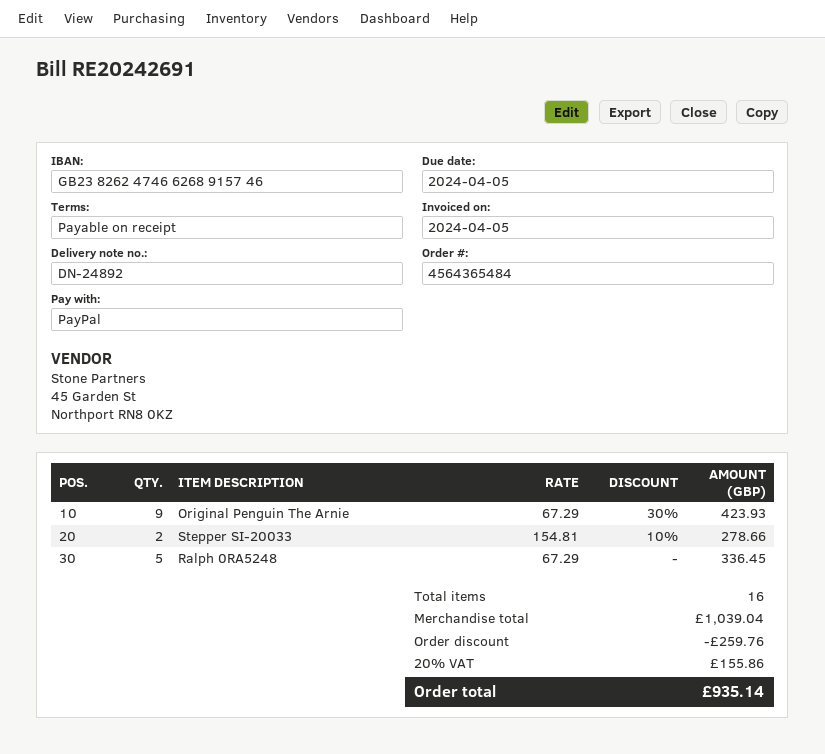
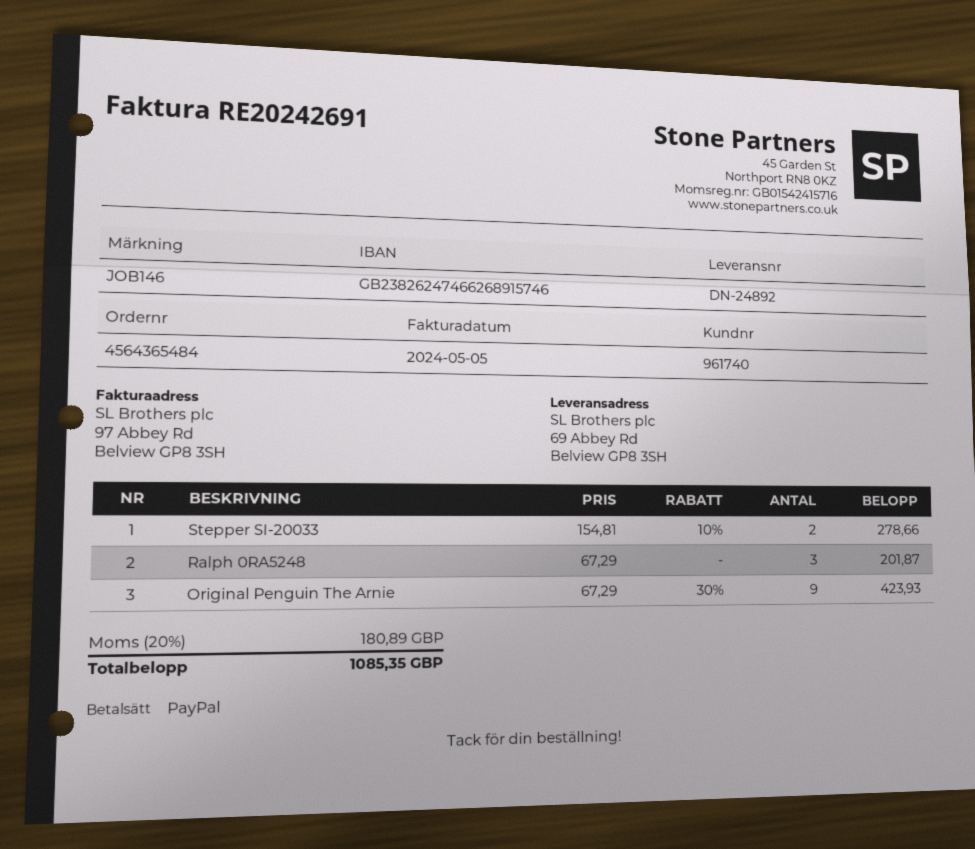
invoice date: 2024-04-05 -> 2024-05-05
Ralph 0RA5248: 5 x 67.29 = 336.45 -> 3 x 67.29 = 201.87
discount: 259.76 -> none
tax: 20% = 155.86 -> 20% = 180.89
total: 935.14 -> 1085.35

